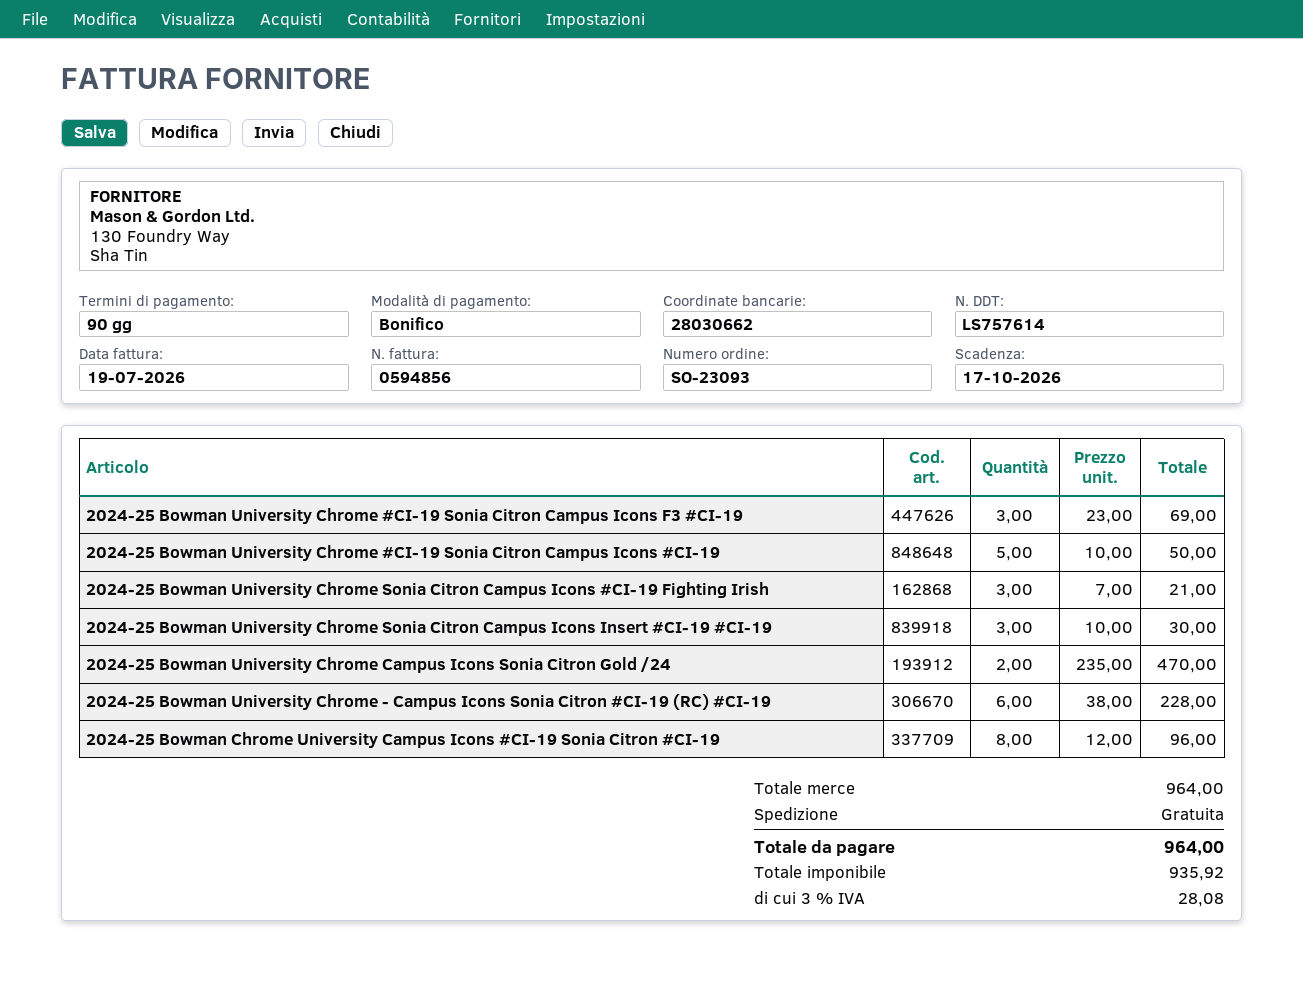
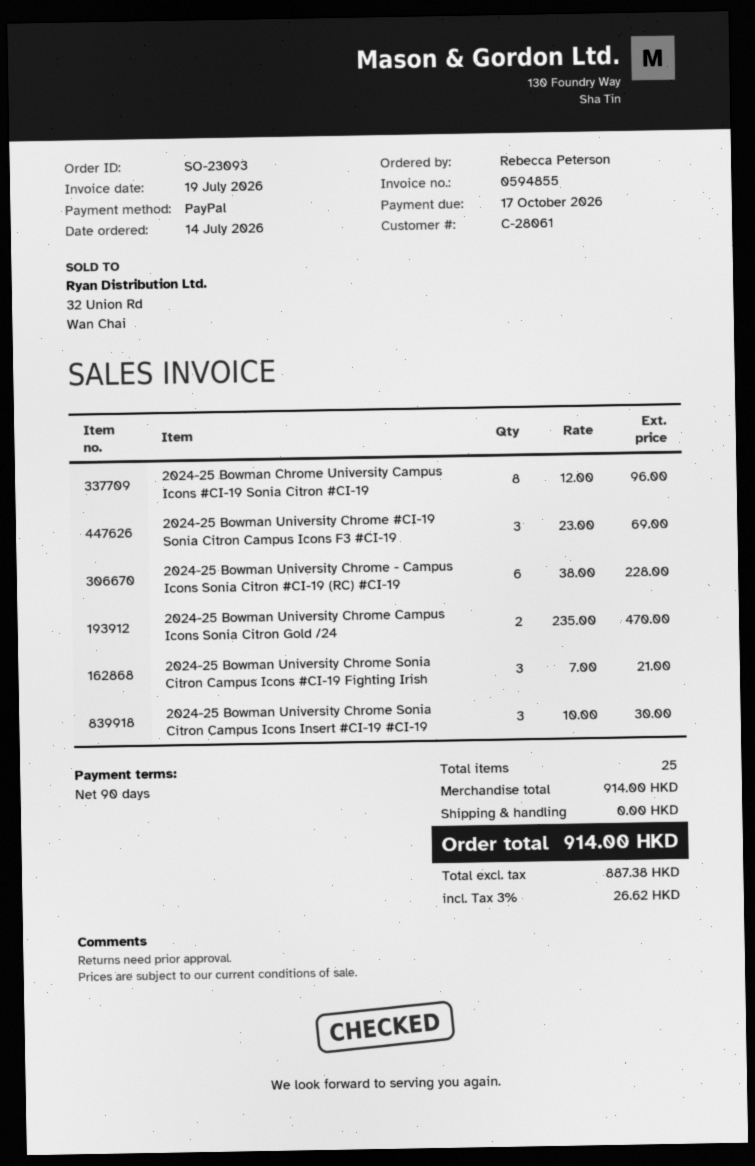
invoice number: 0594856 -> 0594855
payment method: bank transfer -> PayPal
2024-25 Bowman University Chrome #CI-19 Sonia Citron Campus Icons #CI-19: 5 x 10.00 = 50.00 -> none
subtotal: 964.00 -> 914.00
net: 935.92 -> 887.38
tax: 3% = 28.08 -> 3% = 26.62
total: 964.00 -> 914.00

